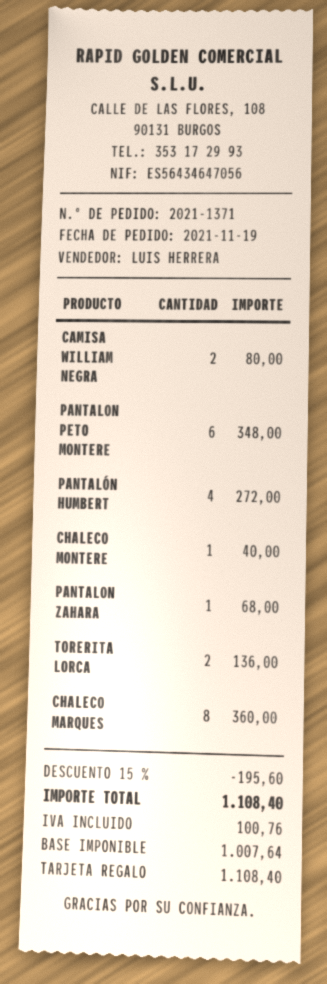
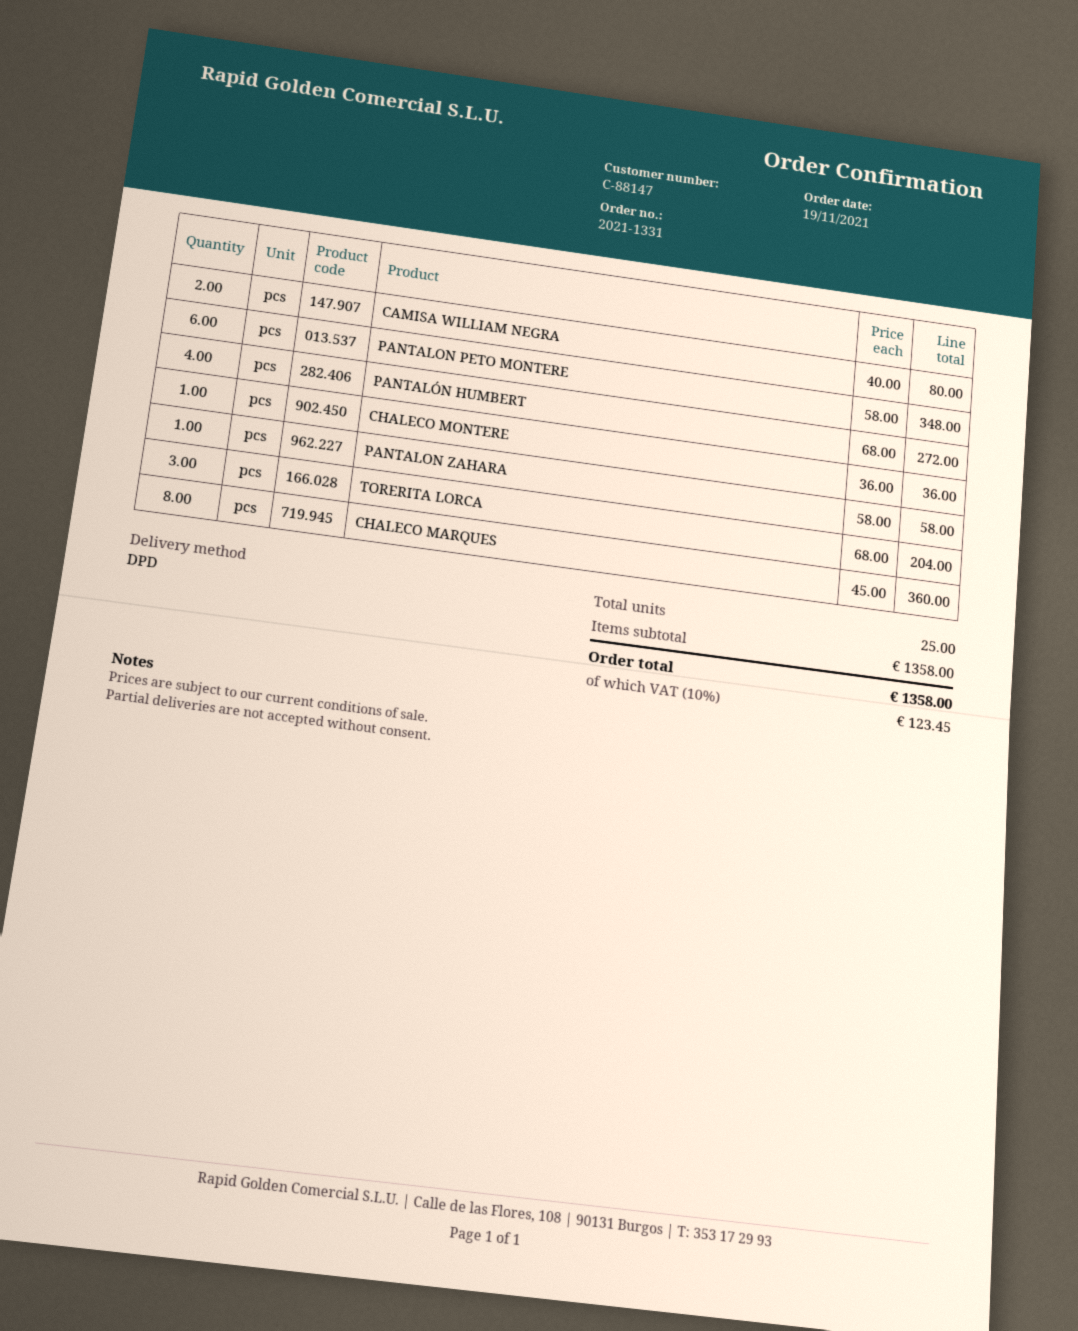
order number: 2021-1371 -> 2021-1331
CHALECO MONTERE: 1 for 40.00 -> 1 for 36.00
PANTALON ZAHARA: 1 for 68.00 -> 1 for 58.00
TORERITA LORCA: 2 for 136.00 -> 3 for 204.00
discount: 15% = 195.60 -> none
tax: 100.76 -> 123.45
total: 1108.40 -> 1358.00

